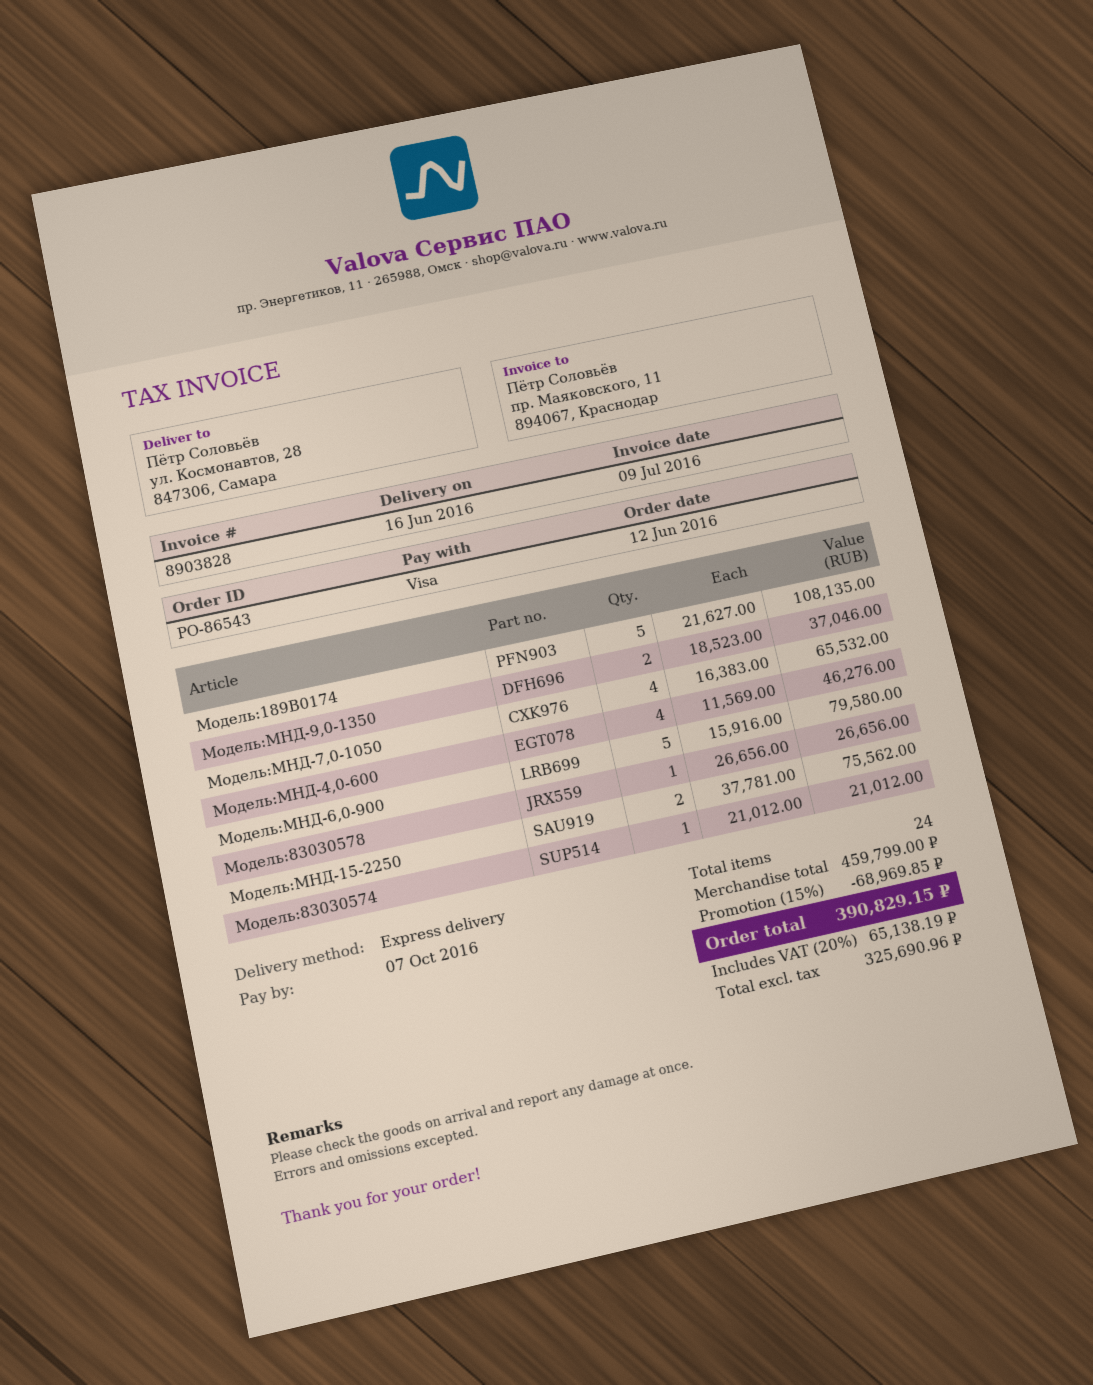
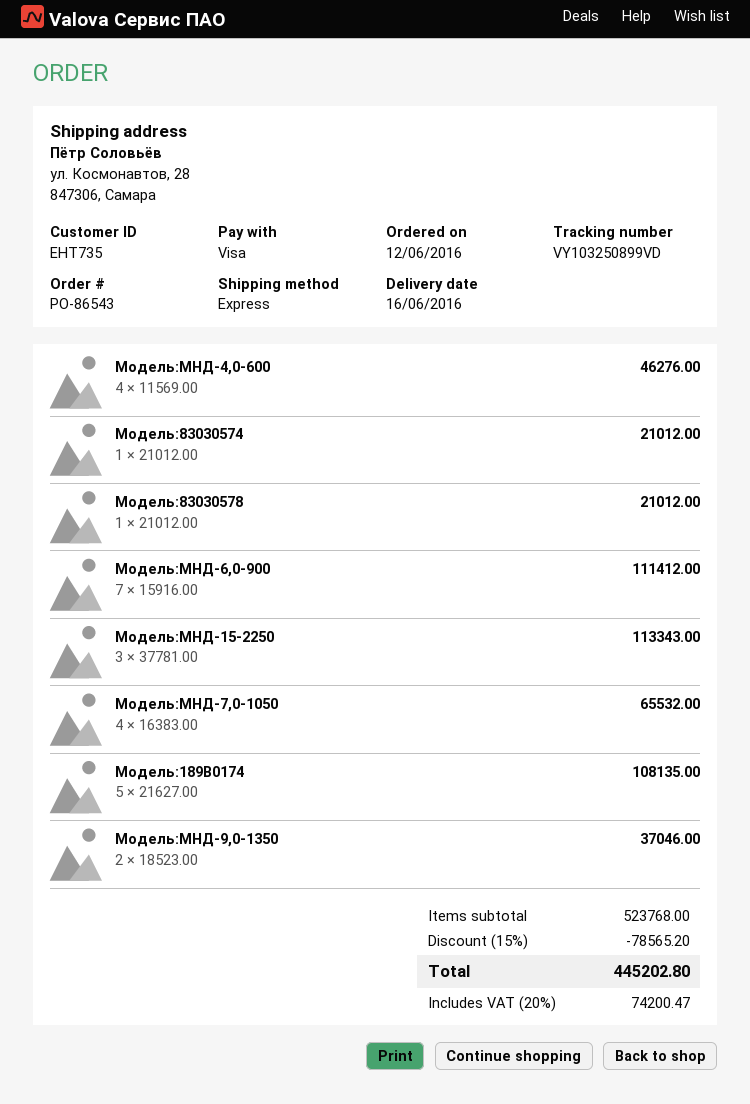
Модель:МНД-6,0-900: 5 x 15916.00 = 79580.00 -> 7 x 15916.00 = 111412.00
Модель:83030578: 1 x 26656.00 = 26656.00 -> 1 x 21012.00 = 21012.00
Модель:МНД-15-2250: 2 x 37781.00 = 75562.00 -> 3 x 37781.00 = 113343.00
subtotal: 459799.00 -> 523768.00
discount: 15% = 68969.85 -> 15% = 78565.20
tax: 20% = 65138.19 -> 20% = 74200.47
total: 390829.15 -> 445202.80

